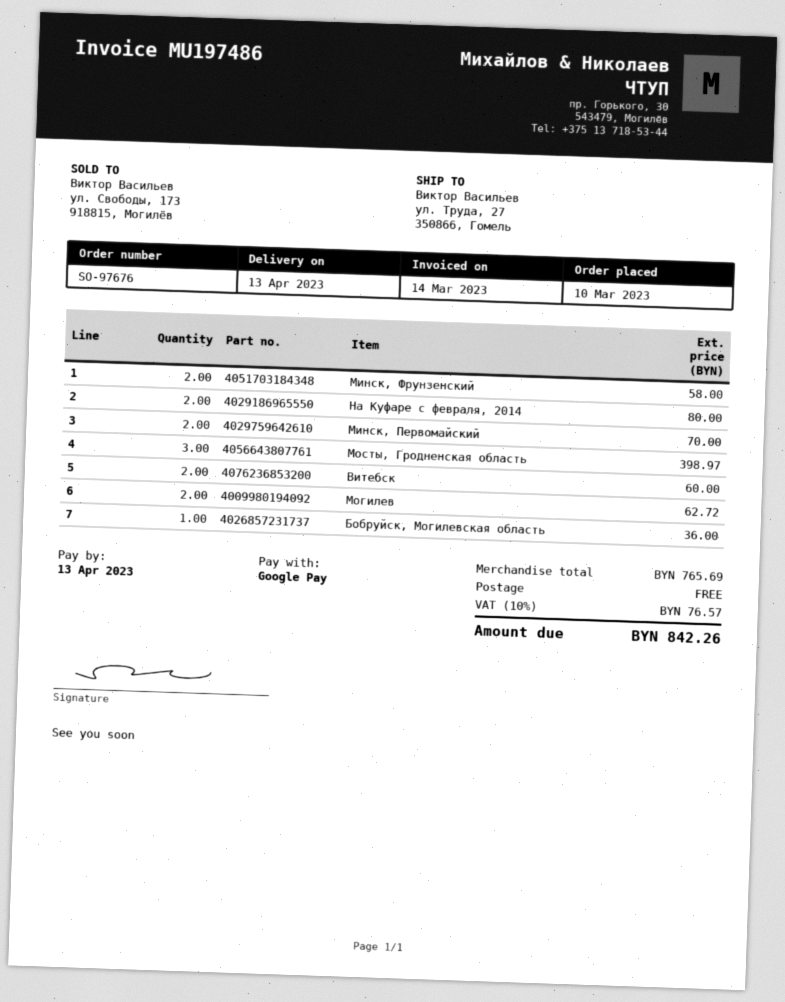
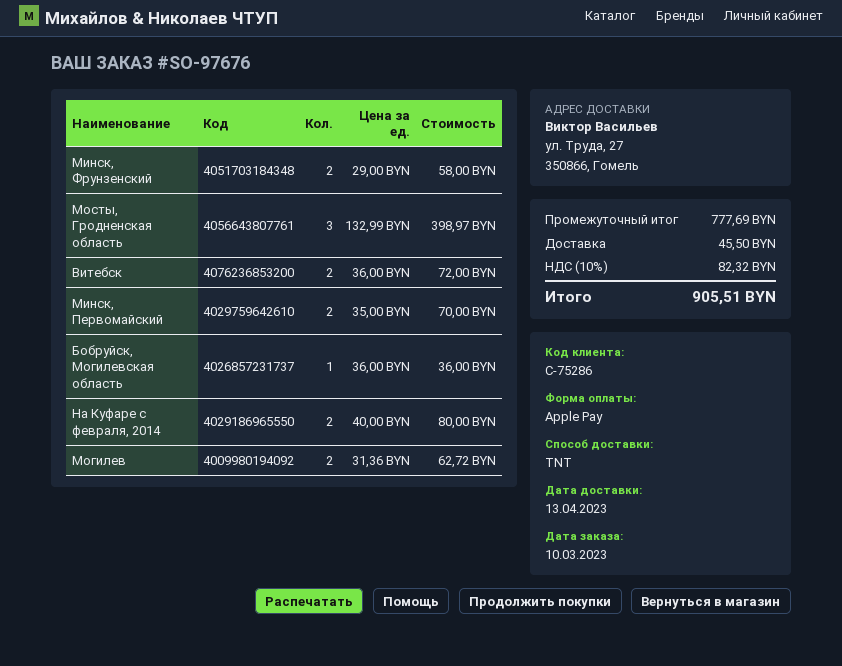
payment method: Google Pay -> Apple Pay
Витебск: 2 for 60.00 -> 2 for 72.00
subtotal: 765.69 -> 777.69
shipping: 0.00 -> 45.50
tax: 10% = 76.57 -> 10% = 82.32
total: 842.26 -> 905.51

